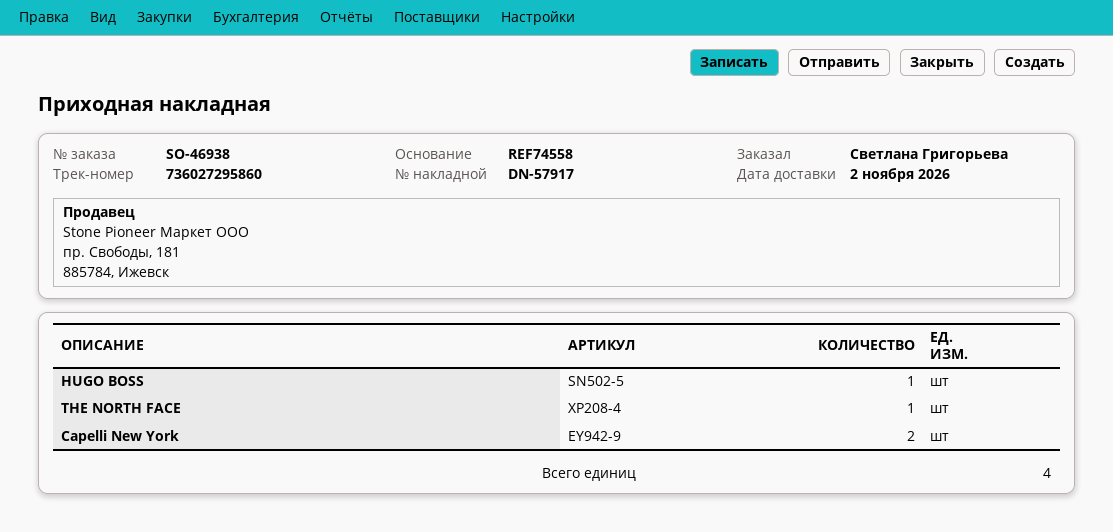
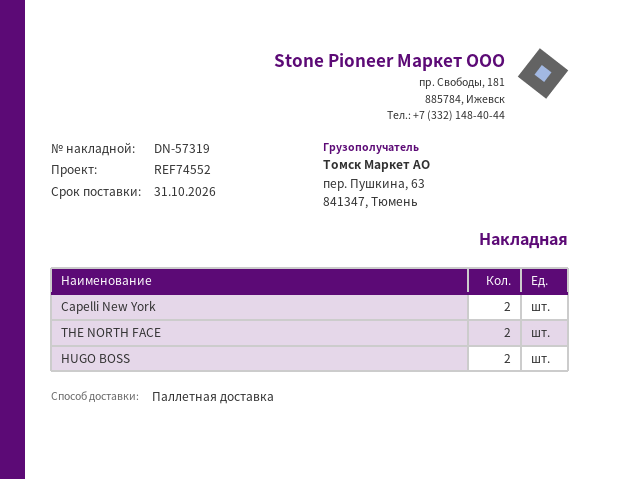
delivery note number: DN-57917 -> DN-57319
delivery date: 2026-11-02 -> 2026-10-31
reference: REF74558 -> REF74552
HUGO BOSS: 1 -> 2
THE NORTH FACE: 1 -> 2

